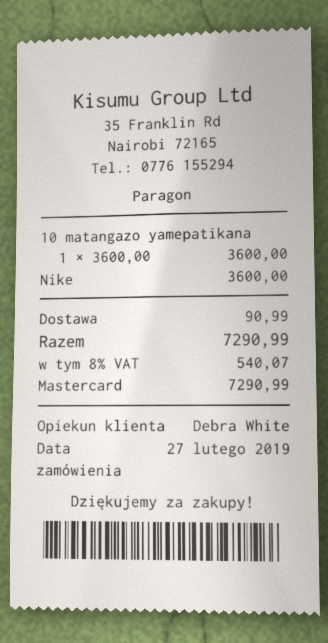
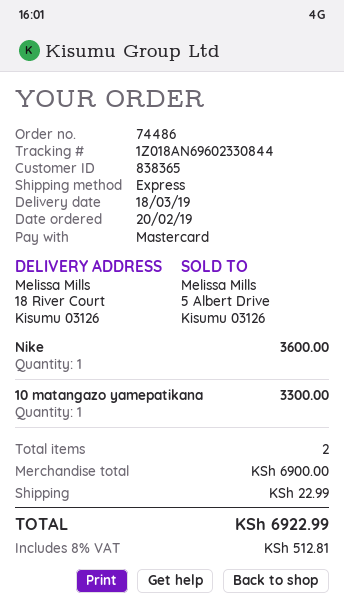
order date: 2019-02-27 -> 2019-02-20
10 matangazo yamepatikana: 1 for 3600.00 -> 1 for 3300.00
shipping: 90.99 -> 22.99
tax: 8% = 540.07 -> 8% = 512.81
total: 7290.99 -> 6922.99

